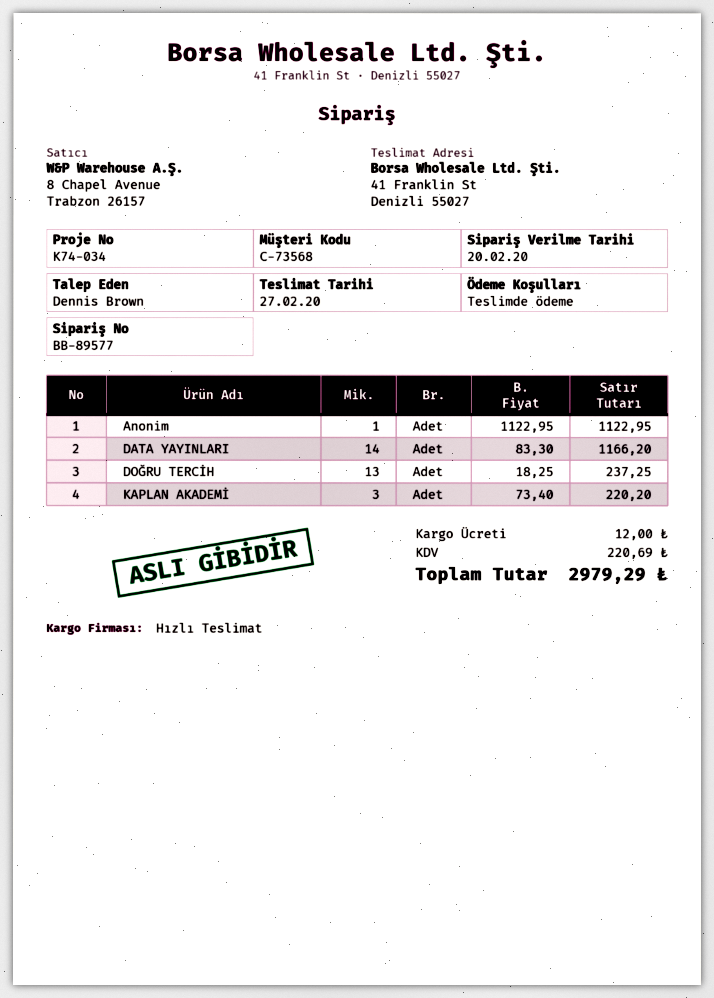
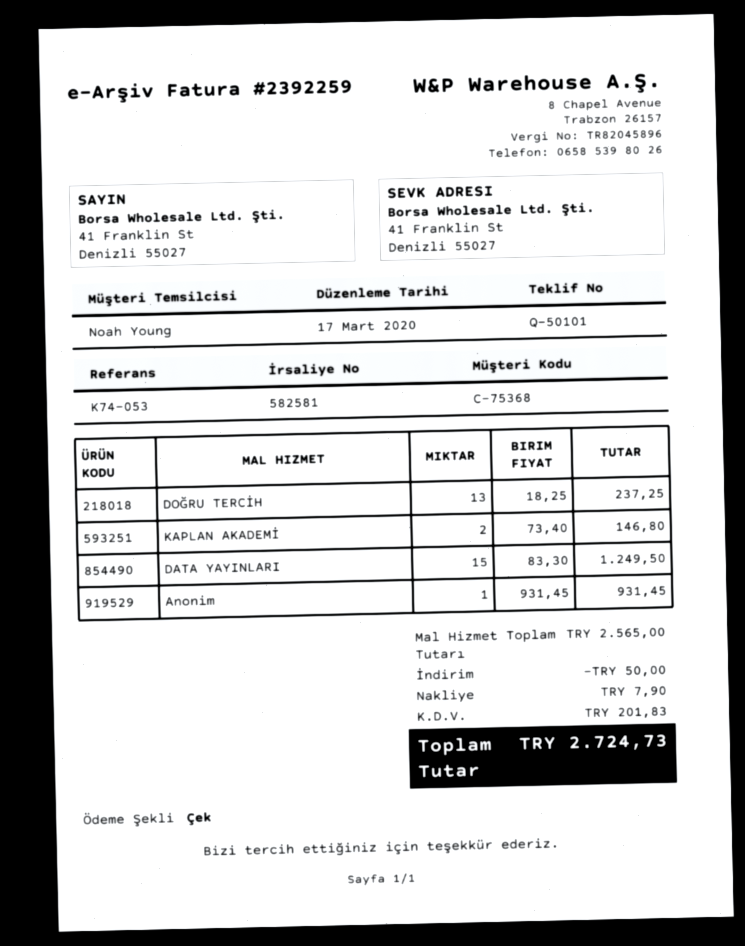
customer number: C-73568 -> C-75368
reference: K74-034 -> K74-053
Anonim: 1 x 1122.95 = 1122.95 -> 1 x 931.45 = 931.45
DATA YAYINLARI: 14 x 83.30 = 1166.20 -> 15 x 83.30 = 1249.50
KAPLAN AKADEMİ: 3 x 73.40 = 220.20 -> 2 x 73.40 = 146.80
discount: none -> 50.00
shipping: 12.00 -> 7.90
tax: 220.69 -> 201.83
total: 2979.29 -> 2724.73

